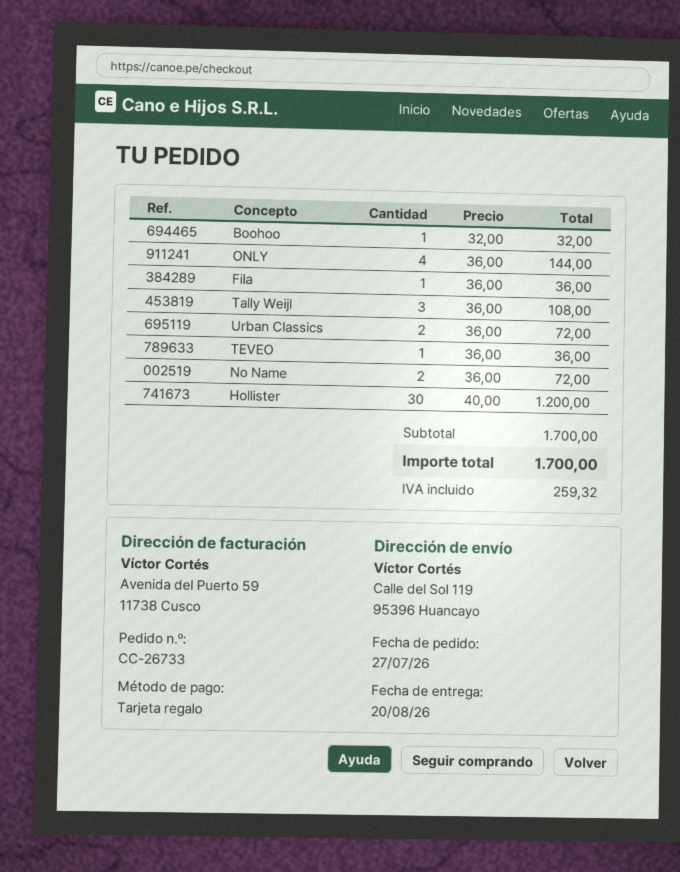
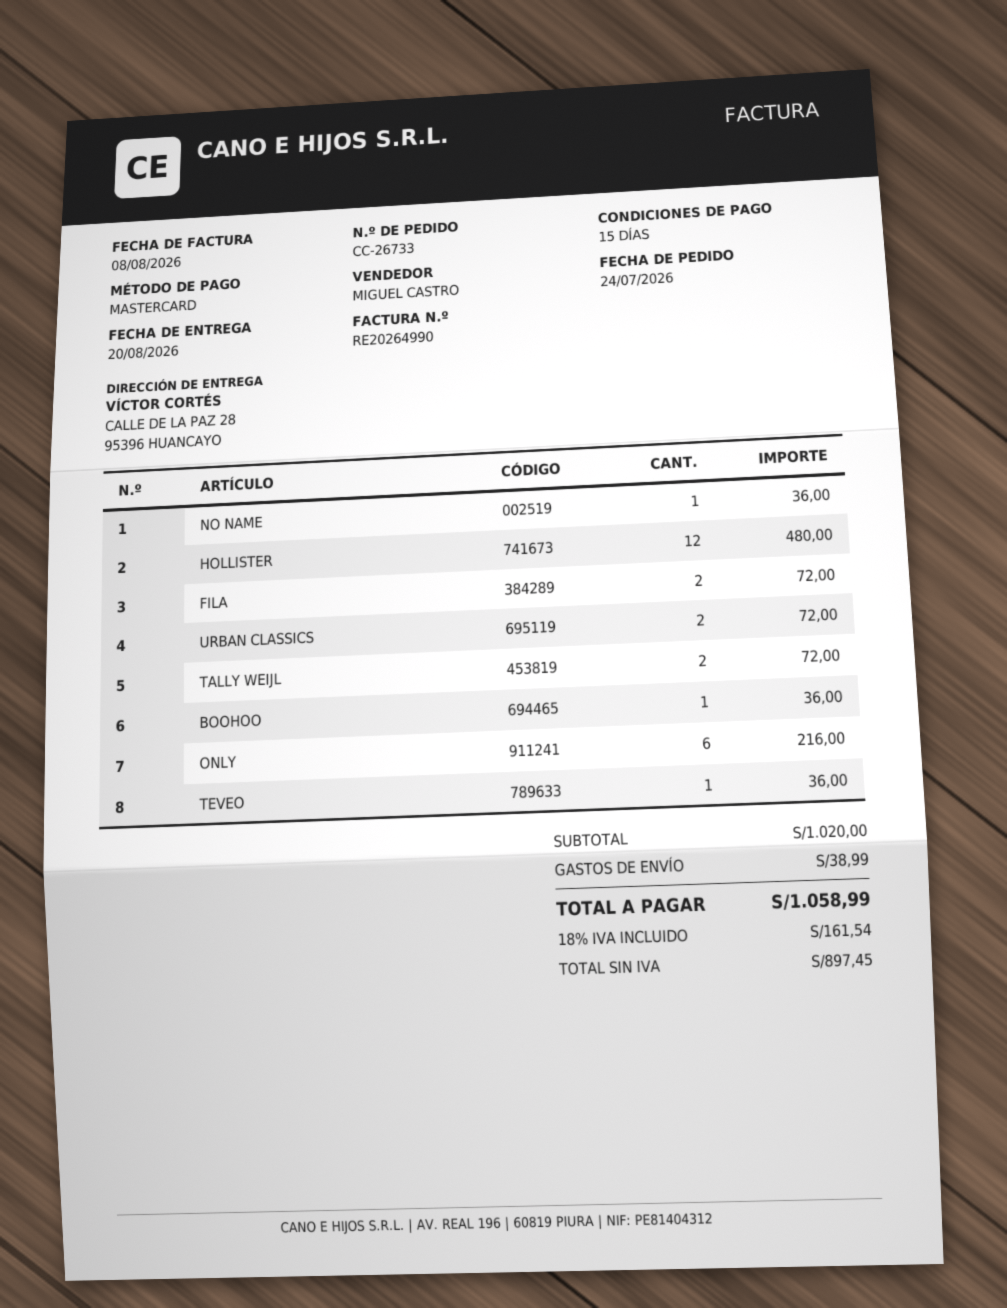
order date: 2026-07-27 -> 2026-07-24
payment method: gift card -> Mastercard
ship to: Calle del Sol 119, 95396 Huancayo -> CALLE DE LA PAZ 28, 95396 HUANCAYO
Boohoo: 1 for 32.00 -> 1 for 36.00
ONLY: 4 for 144.00 -> 6 for 216.00
Fila: 1 for 36.00 -> 2 for 72.00
Tally Weijl: 3 for 108.00 -> 2 for 72.00
No Name: 2 for 72.00 -> 1 for 36.00
Hollister: 30 for 1200.00 -> 12 for 480.00
subtotal: 1700.00 -> 1020.00
shipping: none -> 38.99
tax: 259.32 -> 161.54
total: 1700.00 -> 1058.99

